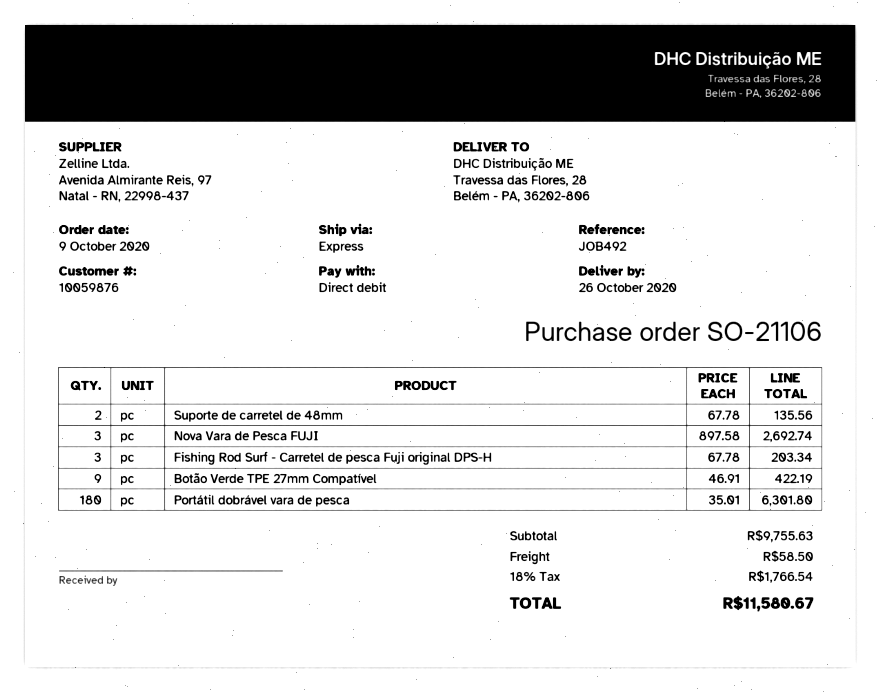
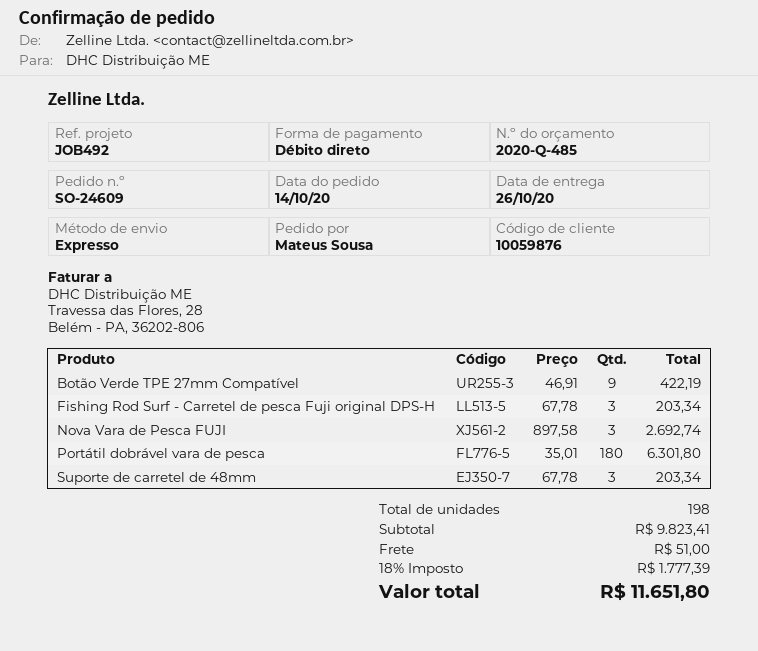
order number: SO-21106 -> SO-24609
order date: 2020-10-09 -> 2020-10-14
Suporte de carretel de 48mm: 2 x 67.78 = 135.56 -> 3 x 67.78 = 203.34
subtotal: 9755.63 -> 9823.41
shipping: 58.50 -> 51.00
tax: 18% = 1766.54 -> 18% = 1777.39
total: 11580.67 -> 11651.80

